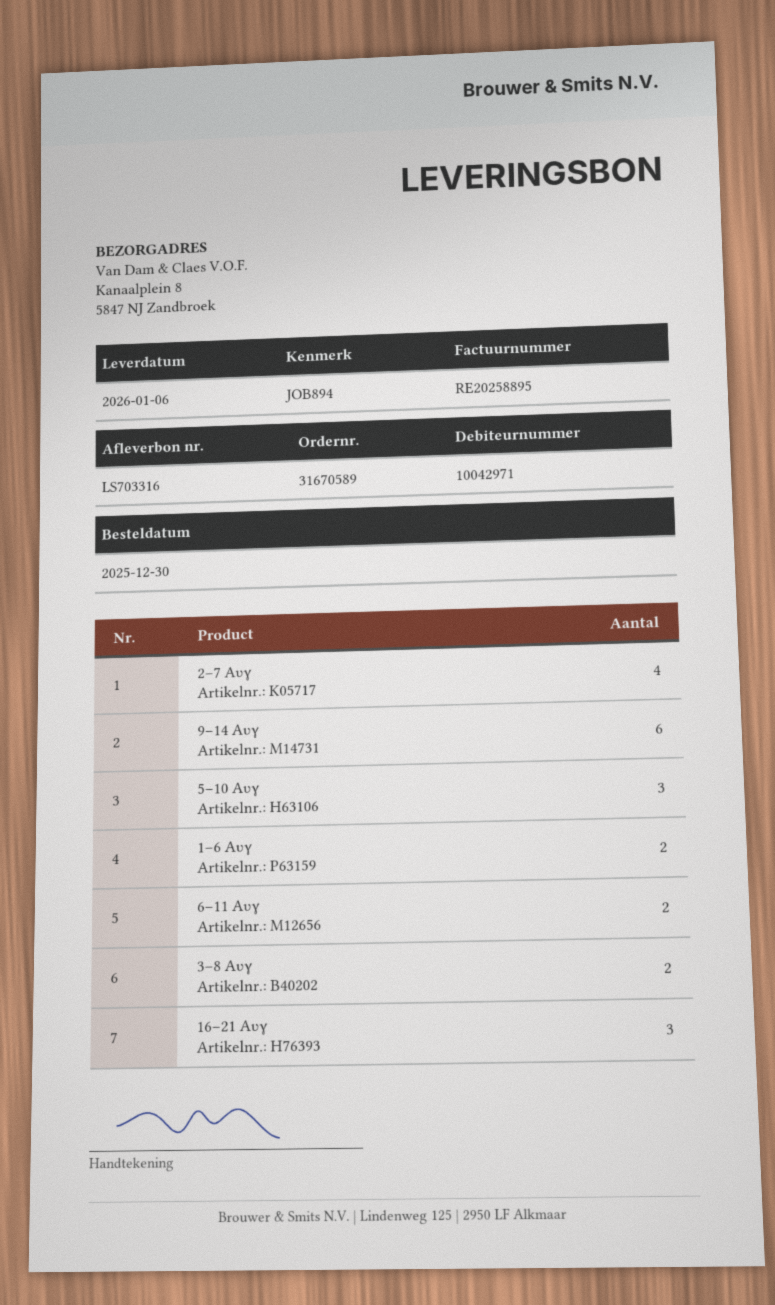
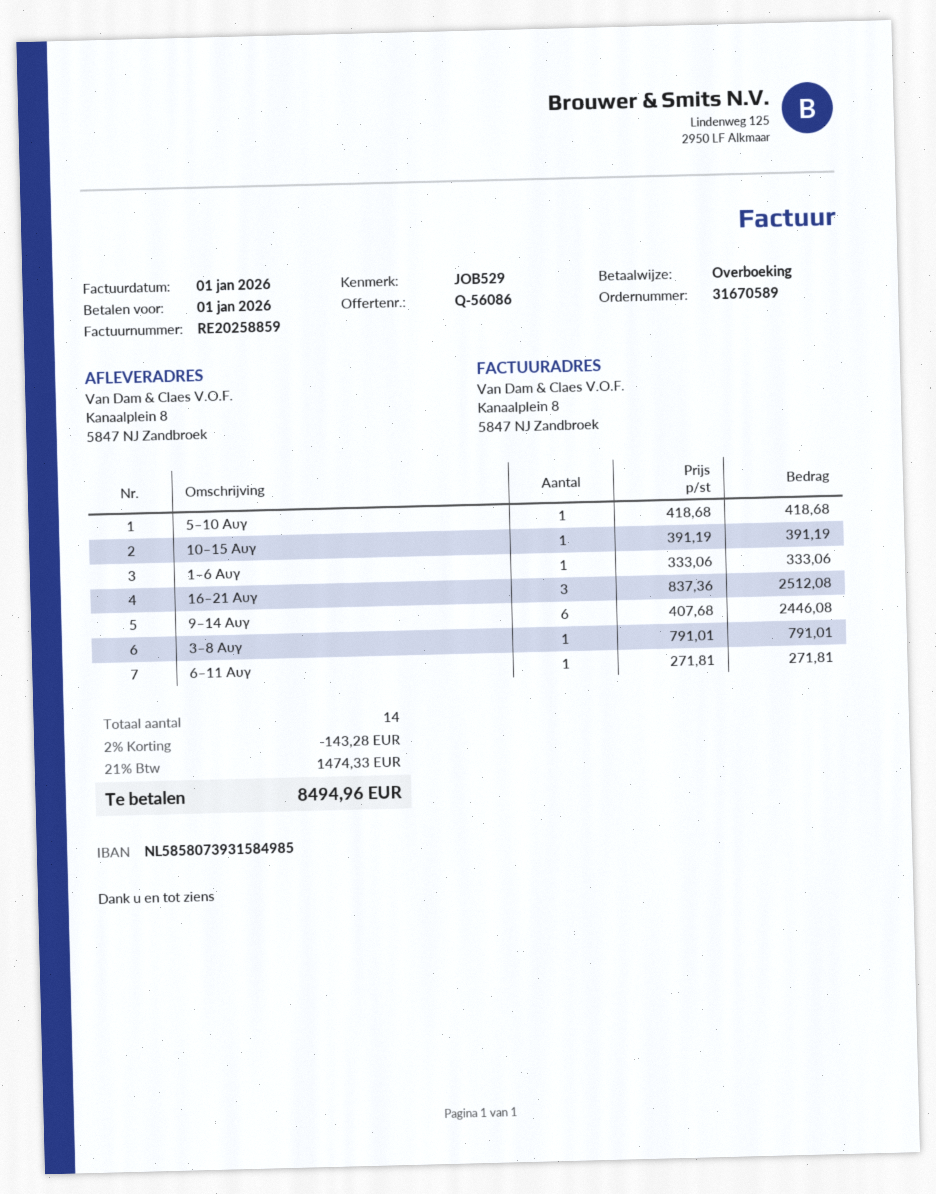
invoice number: RE20258895 -> RE20258859
reference: JOB894 -> JOB529
2–7 Αυγ: 4 -> none
5–10 Αυγ: 3 -> 1
1–6 Αυγ: 2 -> 1
6–11 Αυγ: 2 -> 1
3–8 Αυγ: 2 -> 1
10–15 Αυγ: none -> 1

